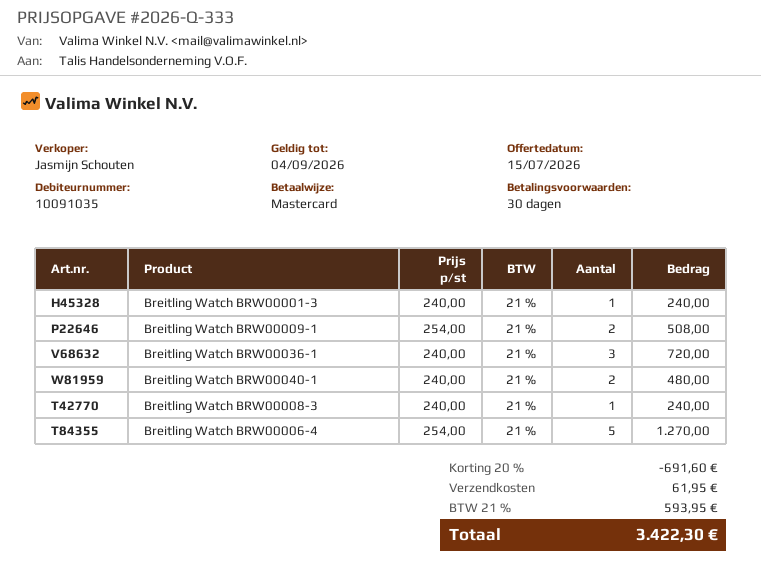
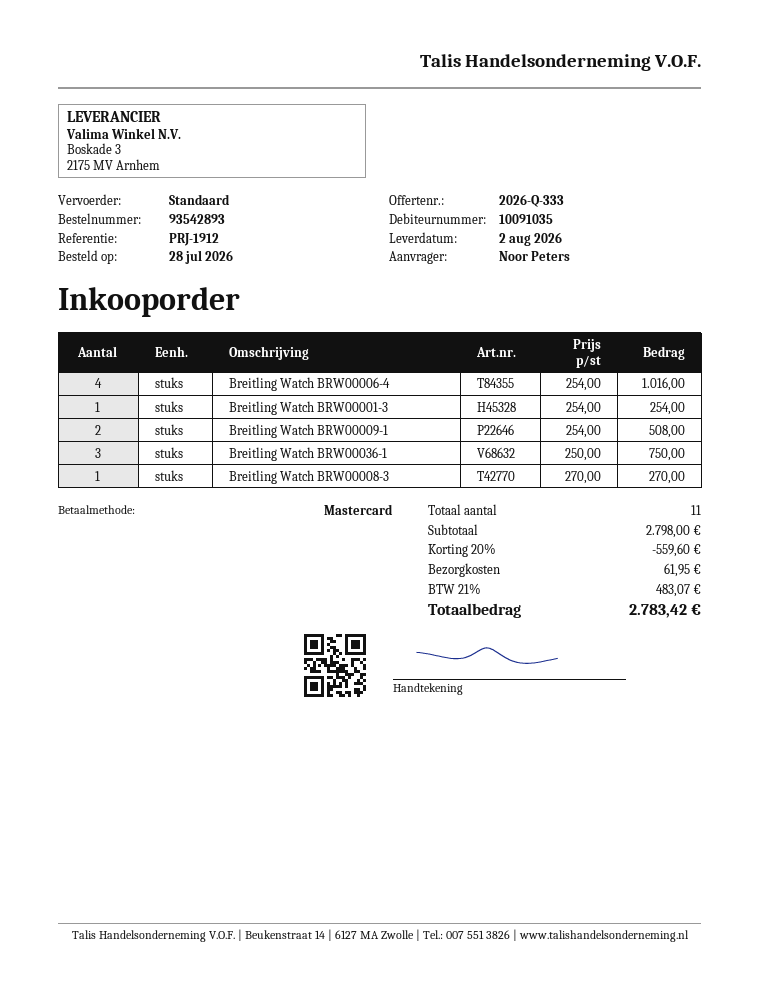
Breitling Watch BRW00001-3: 1 x 240.00 = 240.00 -> 1 x 254.00 = 254.00
Breitling Watch BRW00036-1: 3 x 240.00 = 720.00 -> 3 x 250.00 = 750.00
Breitling Watch BRW00040-1: 2 x 240.00 = 480.00 -> none
Breitling Watch BRW00008-3: 1 x 240.00 = 240.00 -> 1 x 270.00 = 270.00
Breitling Watch BRW00006-4: 5 x 254.00 = 1270.00 -> 4 x 254.00 = 1016.00
discount: 20% = 691.60 -> 20% = 559.60
tax: 21% = 593.95 -> 21% = 483.07
total: 3422.30 -> 2783.42

